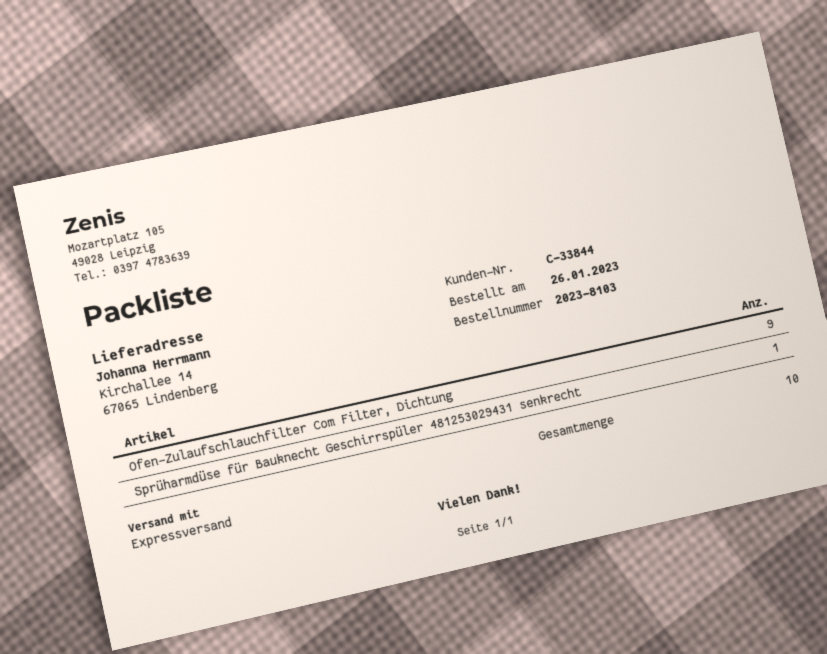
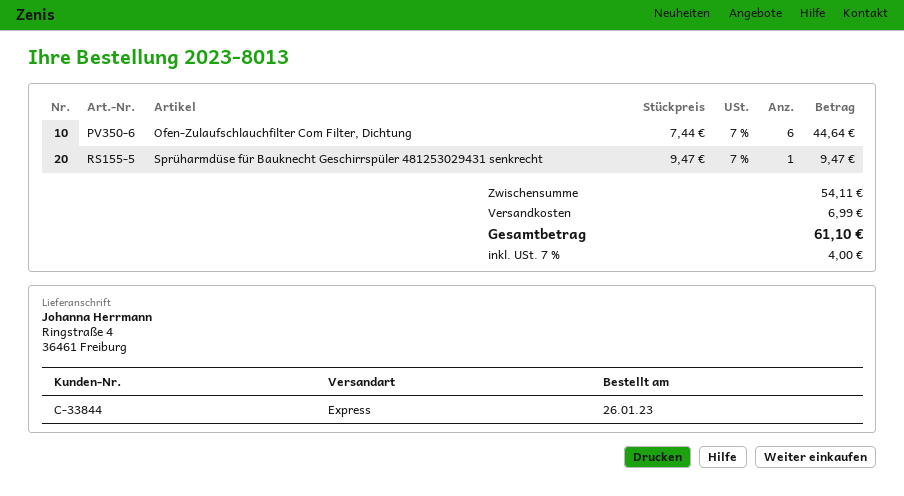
order number: 2023-8103 -> 2023-8013
ship to: Kirchallee 14, 67065 Lindenberg -> Ringstraße 4, 36461 Freiburg
Ofen-Zulaufschlauchfilter Com Filter, Dichtung: 9 -> 6

